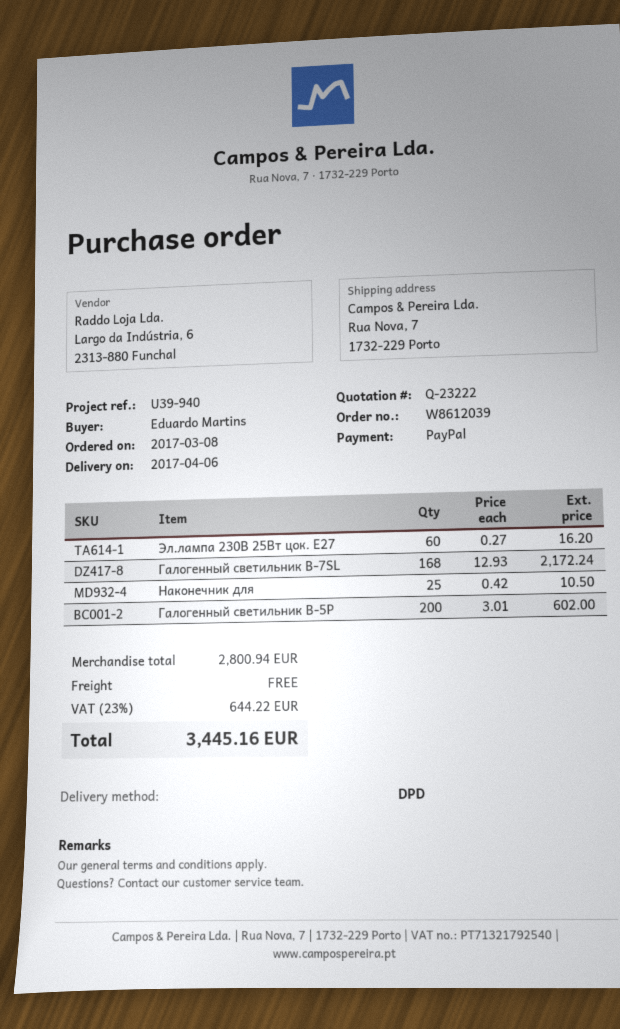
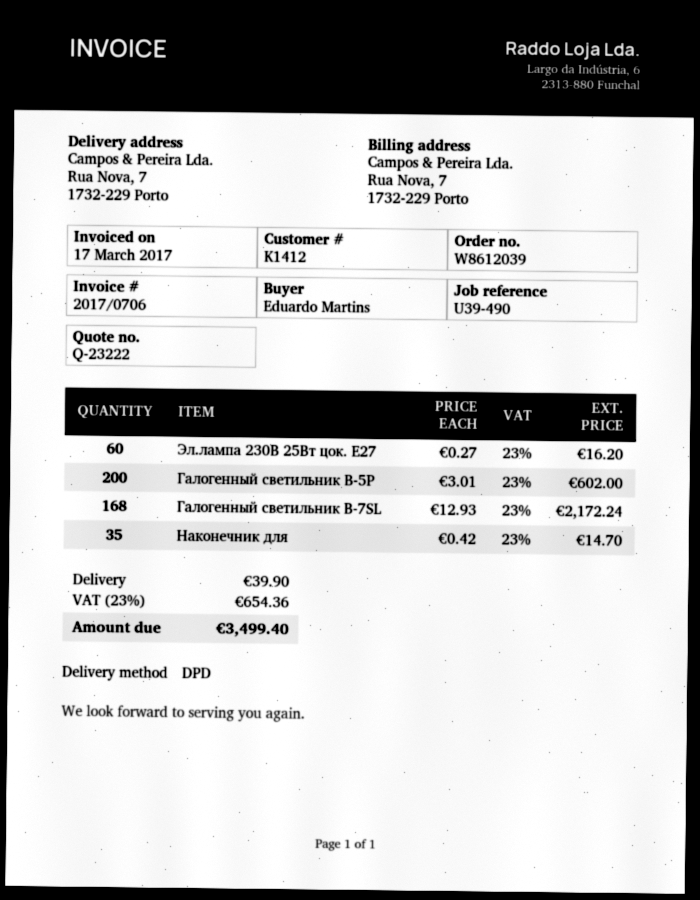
reference: U39-940 -> U39-490
Наконечник для: 25 x 0.42 = 10.50 -> 35 x 0.42 = 14.70
shipping: 0.00 -> 39.90
tax: 23% = 644.22 -> 23% = 654.36
total: 3445.16 -> 3499.40

